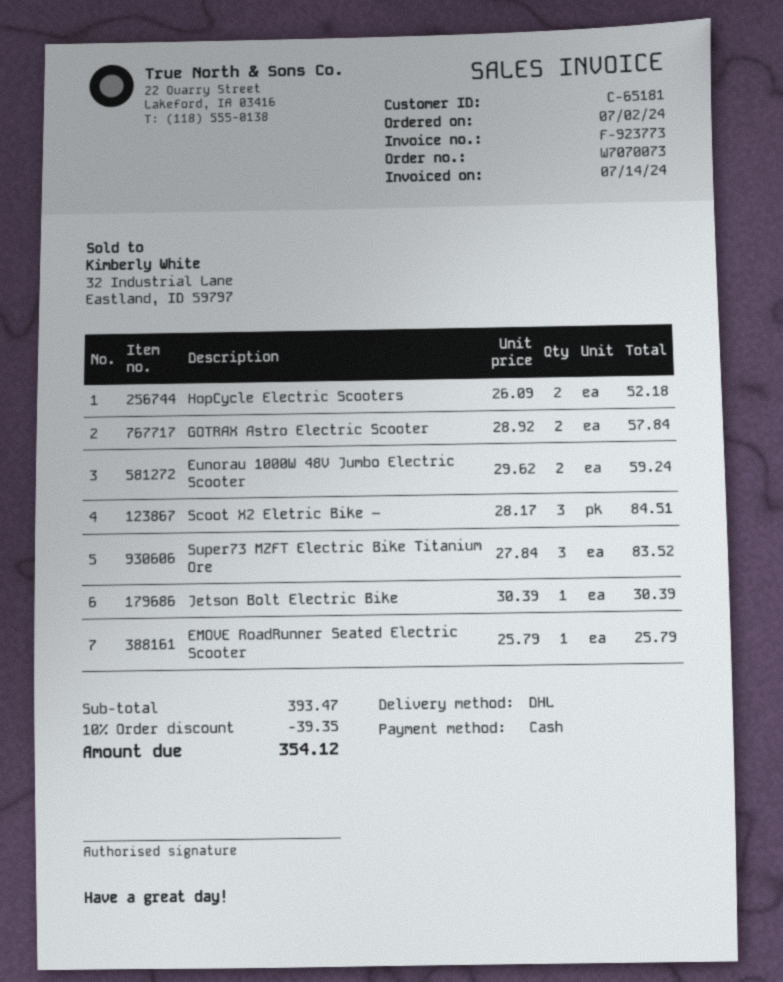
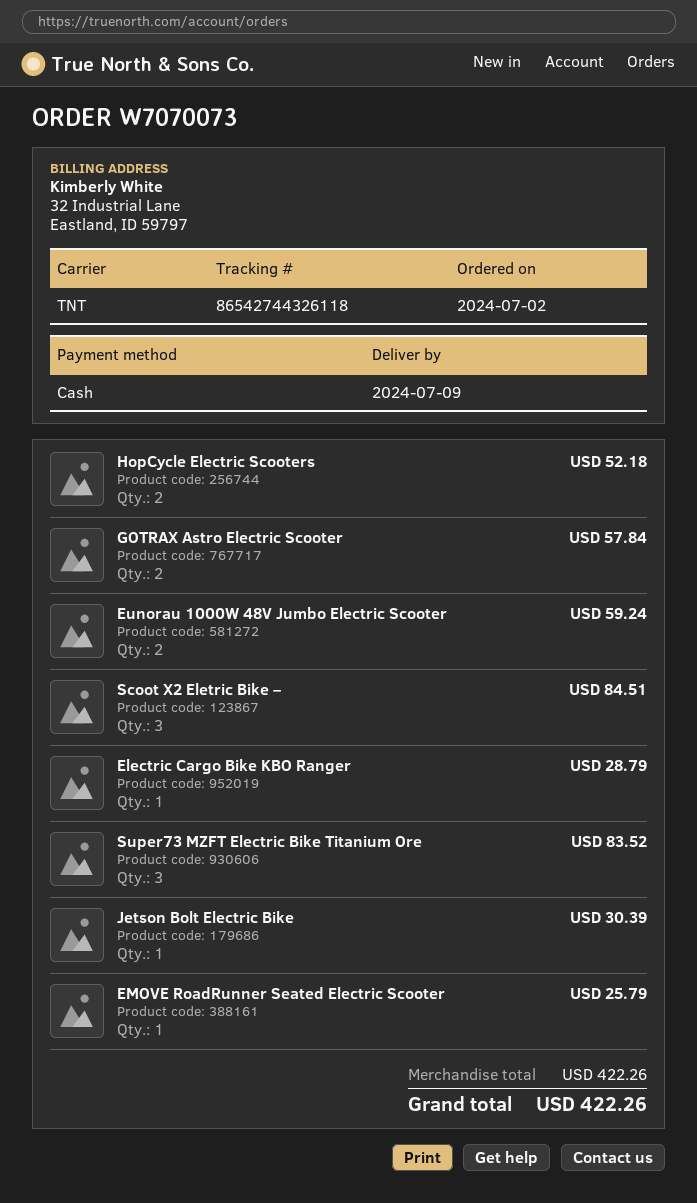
shipping method: DHL -> TNT
Electric Cargo Bike KBO Ranger: none -> 1 for 28.79
subtotal: 393.47 -> 422.26
discount: 10% = 39.35 -> none
total: 354.12 -> 422.26

